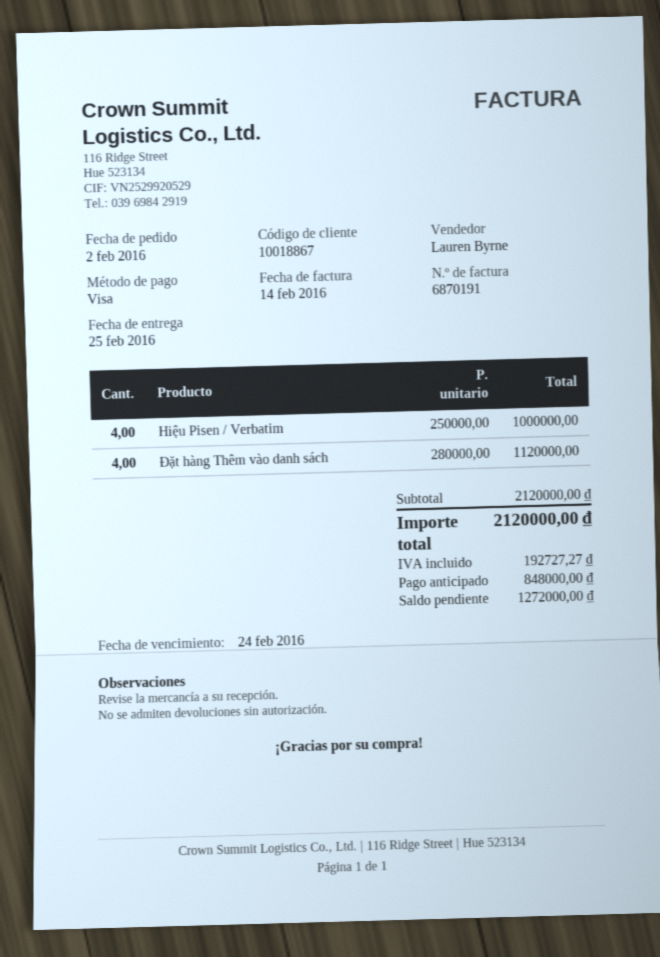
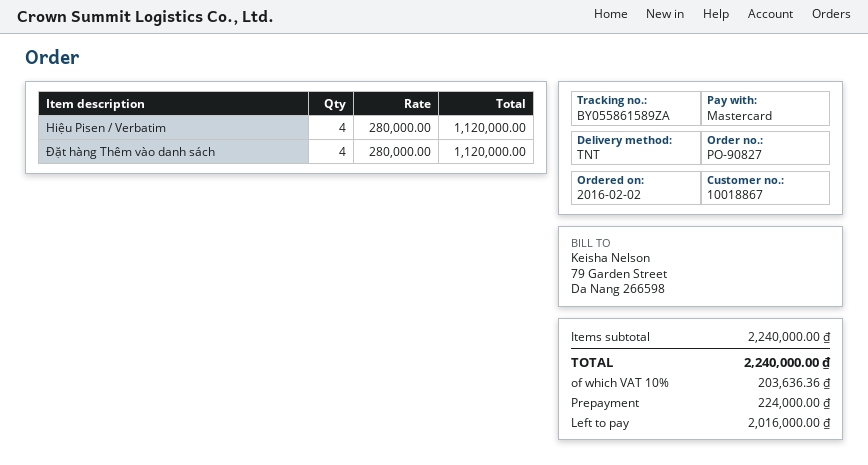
payment method: Visa -> Mastercard
Hiệu Pisen / Verbatim: 4 x 250000.00 = 1000000.00 -> 4 x 280000.00 = 1120000.00
subtotal: 2120000.00 -> 2240000.00
tax: 192727.27 -> 203636.36
total: 2120000.00 -> 2240000.00
deposit: 848000.00 -> 224000.00
balance: 1272000.00 -> 2016000.00

